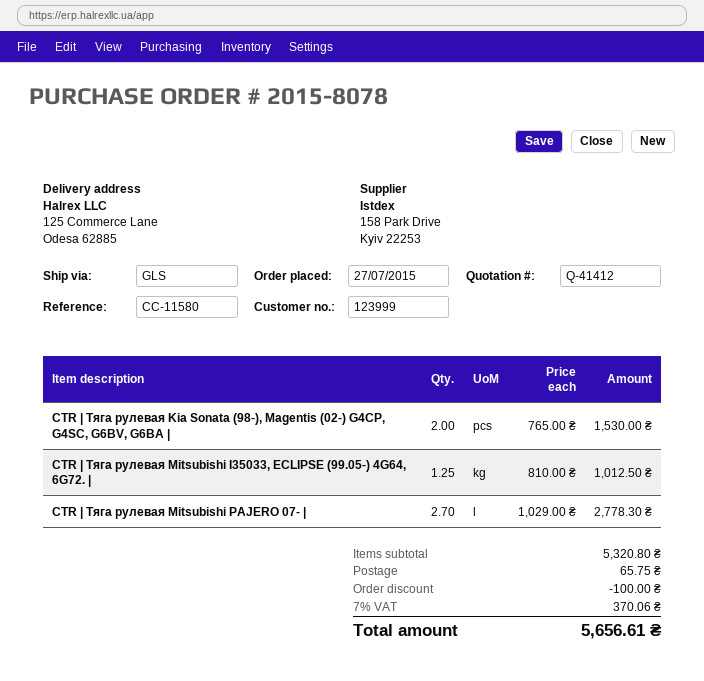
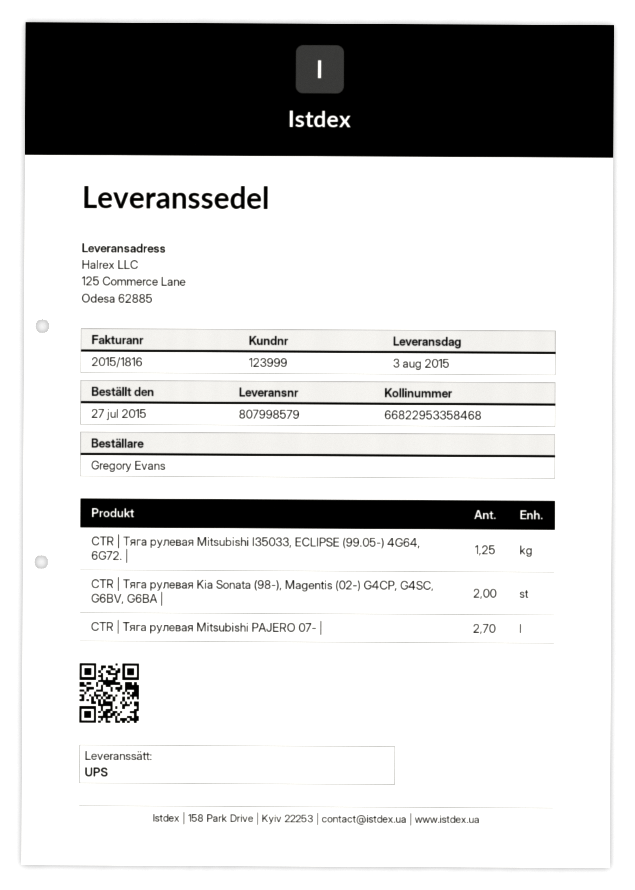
shipping method: GLS -> UPS

